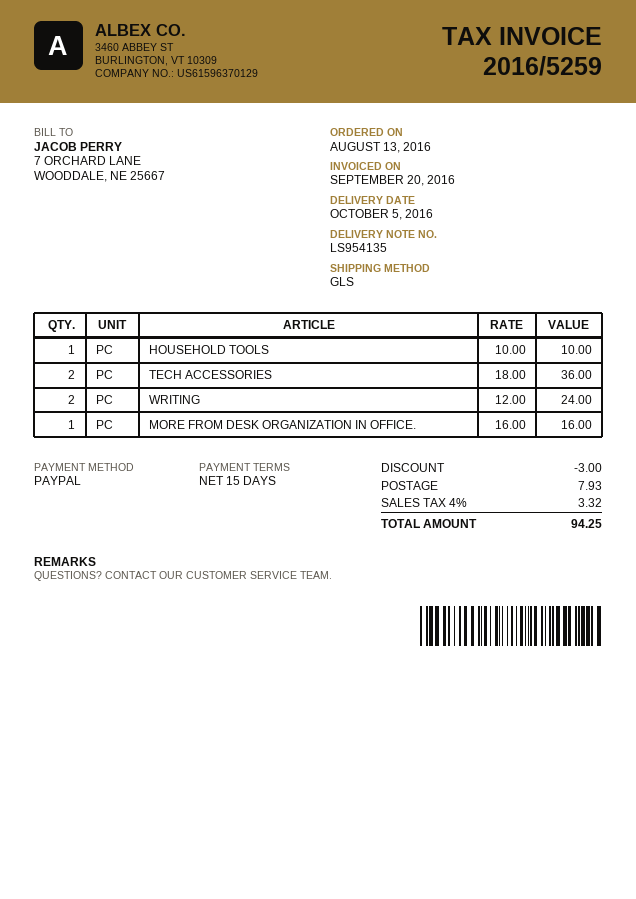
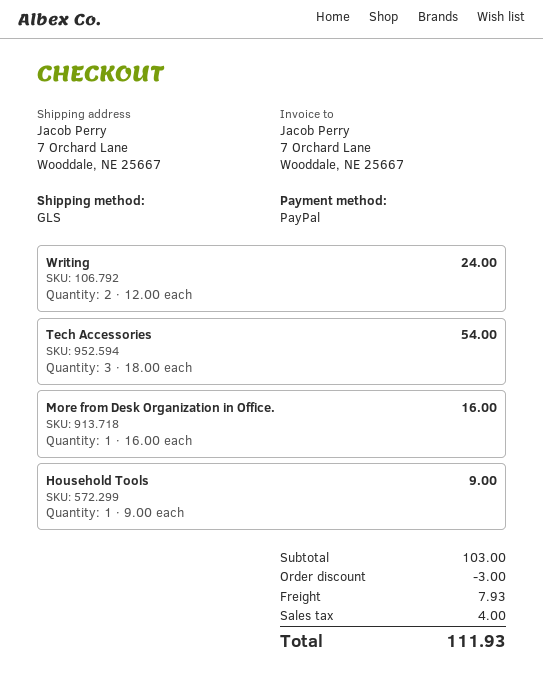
HOUSEHOLD TOOLS: 1 x 10.00 = 10.00 -> 1 x 9.00 = 9.00
TECH ACCESSORIES: 2 x 18.00 = 36.00 -> 3 x 18.00 = 54.00
tax: 3.32 -> 4.00
total: 94.25 -> 111.93

